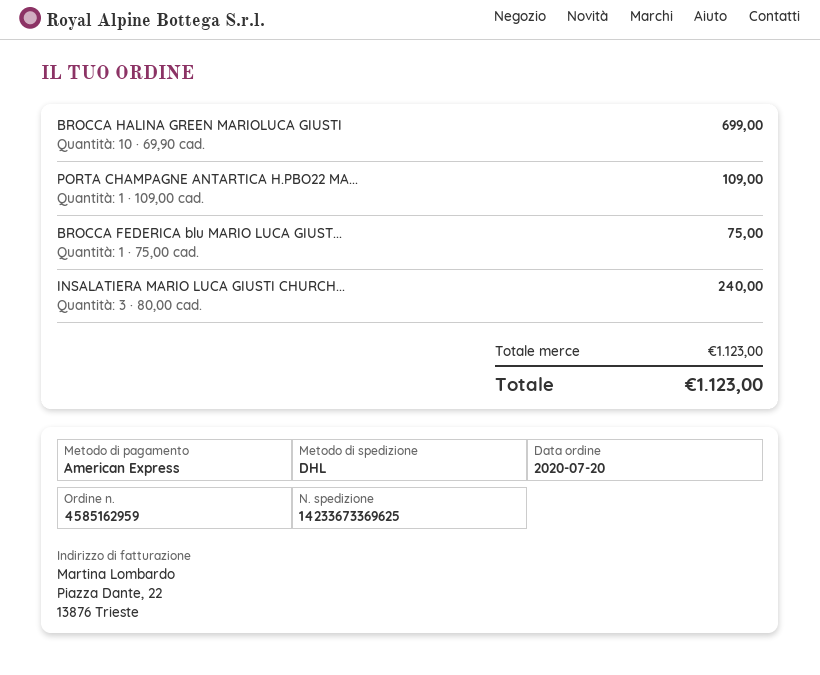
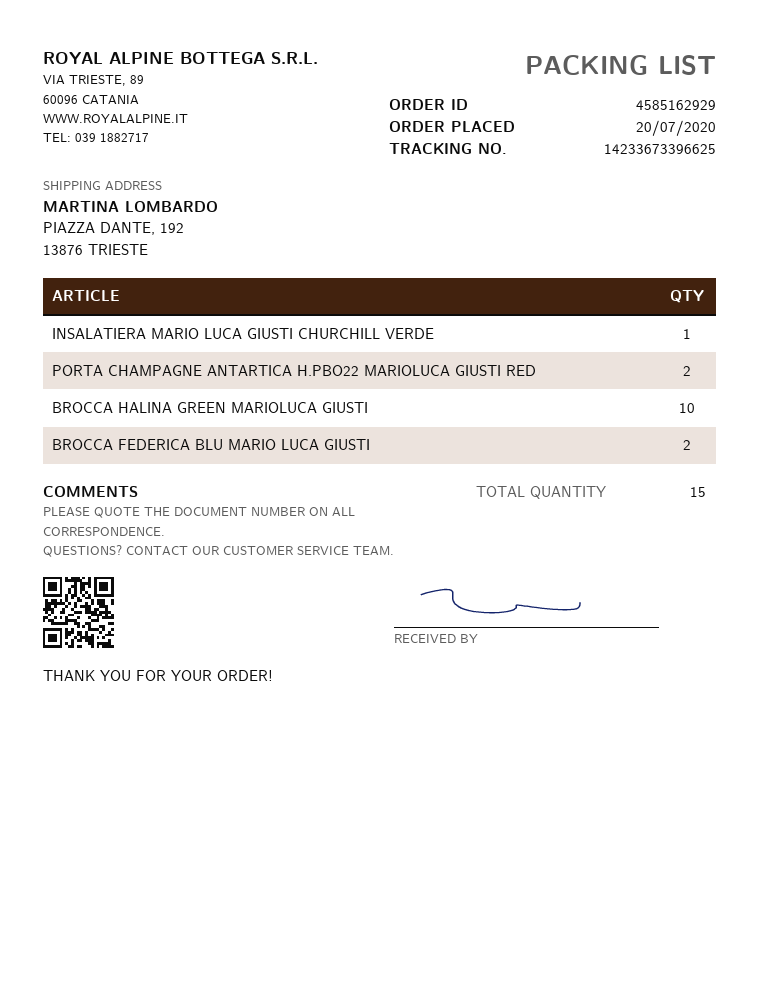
order number: 4585162959 -> 4585162929
tracking number: 14233673369625 -> 14233673396625
PORTA CHAMPAGNE ANTARTICA H.PBO22 MA...: 1 -> 2
BROCCA FEDERICA blu MARIO LUCA GIUST...: 1 -> 2
INSALATIERA MARIO LUCA GIUSTI CHURCH...: 3 -> 1

